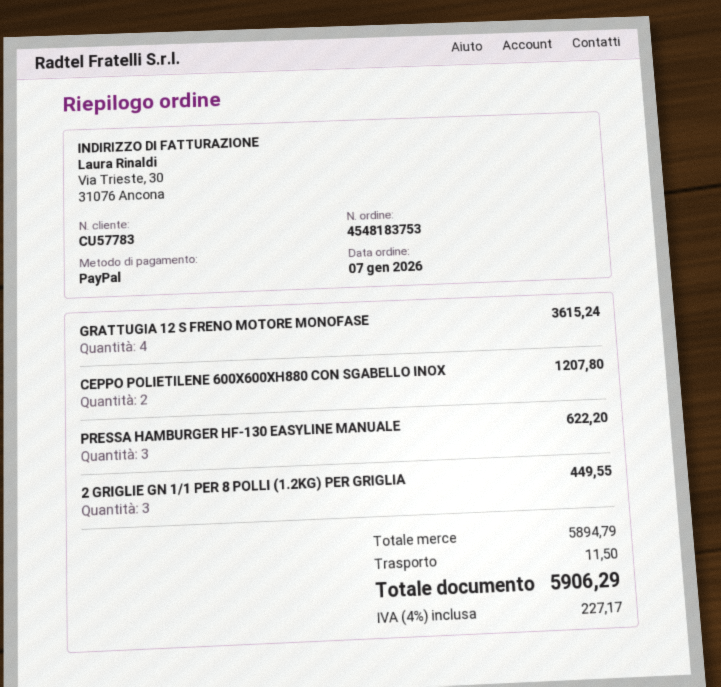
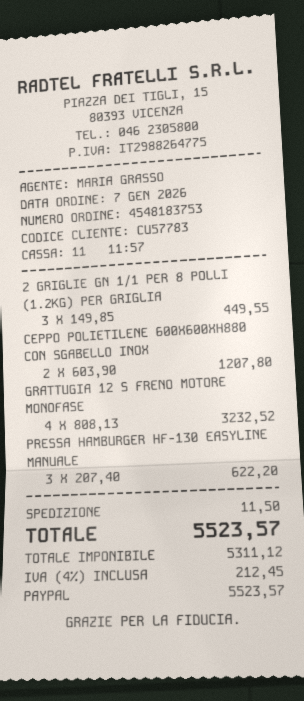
GRATTUGIA 12 S FRENO MOTORE MONOFASE: 4 for 3615.24 -> 4 for 3232.52
tax: 4% = 227.17 -> 4% = 212.45
total: 5906.29 -> 5523.57

